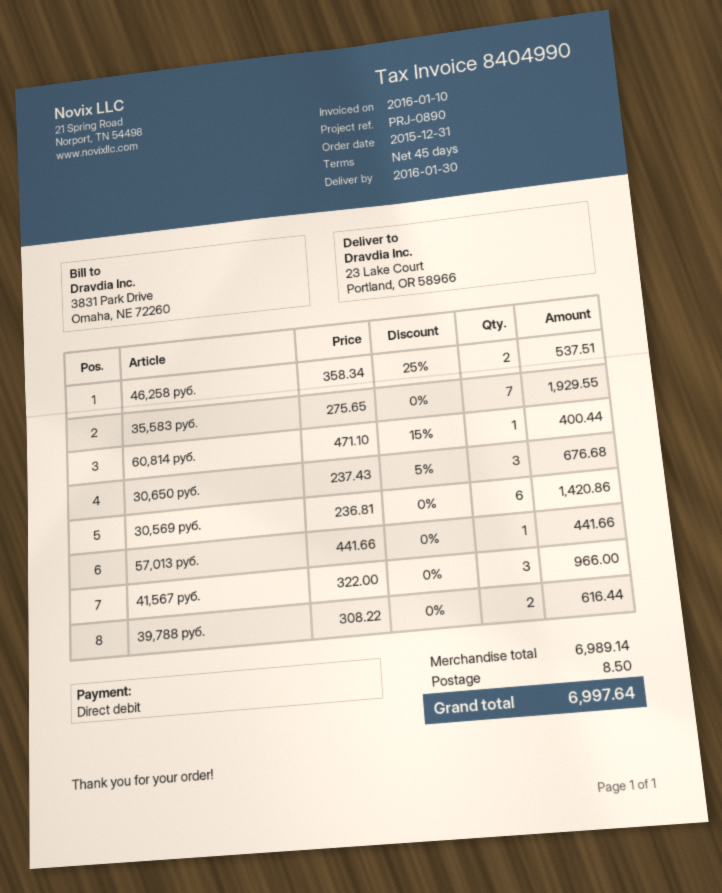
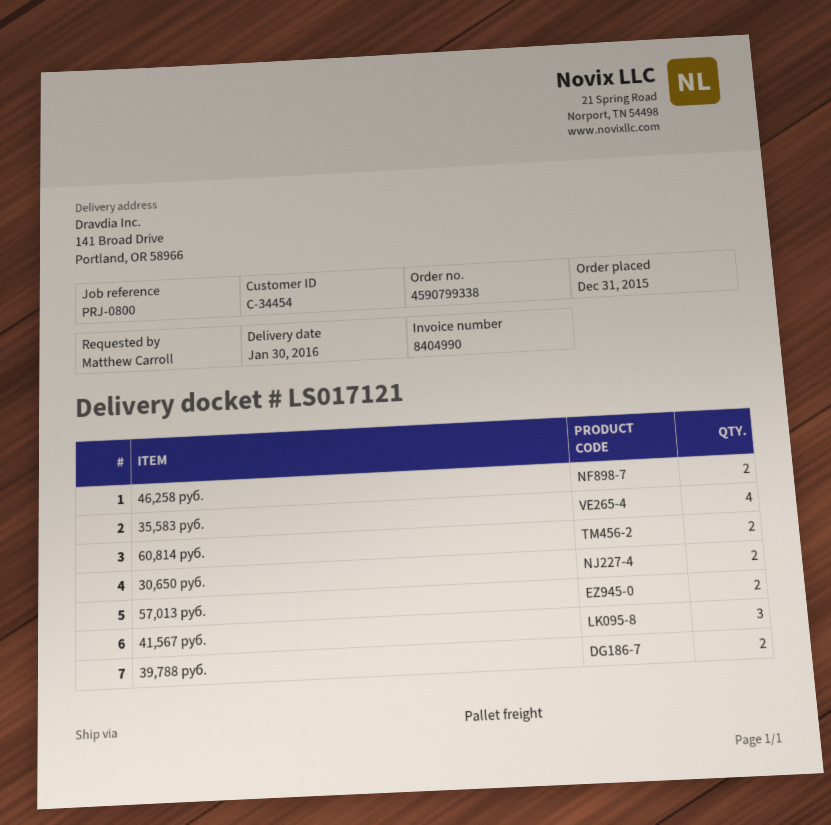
reference: PRJ-0890 -> PRJ-0800
ship to: 23 Lake Court, Portland, OR 58966 -> 141 Broad Drive, Portland, OR 58966
35,583 руб.: 7 -> 4
60,814 руб.: 1 -> 2
30,650 руб.: 3 -> 2
30,569 руб.: 6 -> none
57,013 руб.: 1 -> 2

